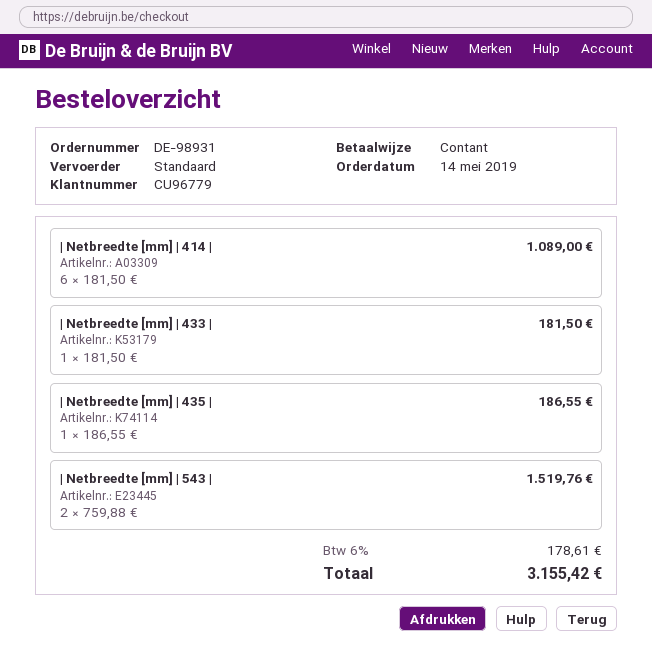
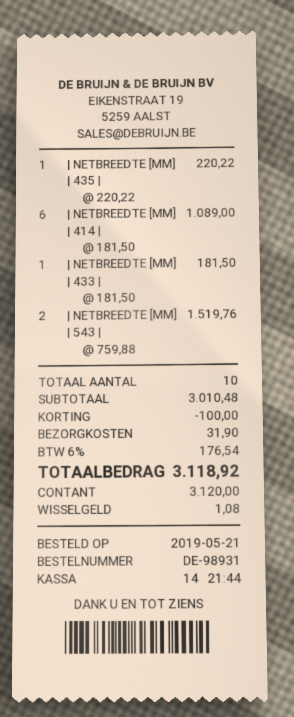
order date: 2019-05-14 -> 2019-05-21
| Netbreedte [mm] | 435 |: 1 x 186.55 = 186.55 -> 1 x 220.22 = 220.22
discount: none -> 100.00
shipping: none -> 31.90
tax: 6% = 178.61 -> 6% = 176.54
total: 3155.42 -> 3118.92

